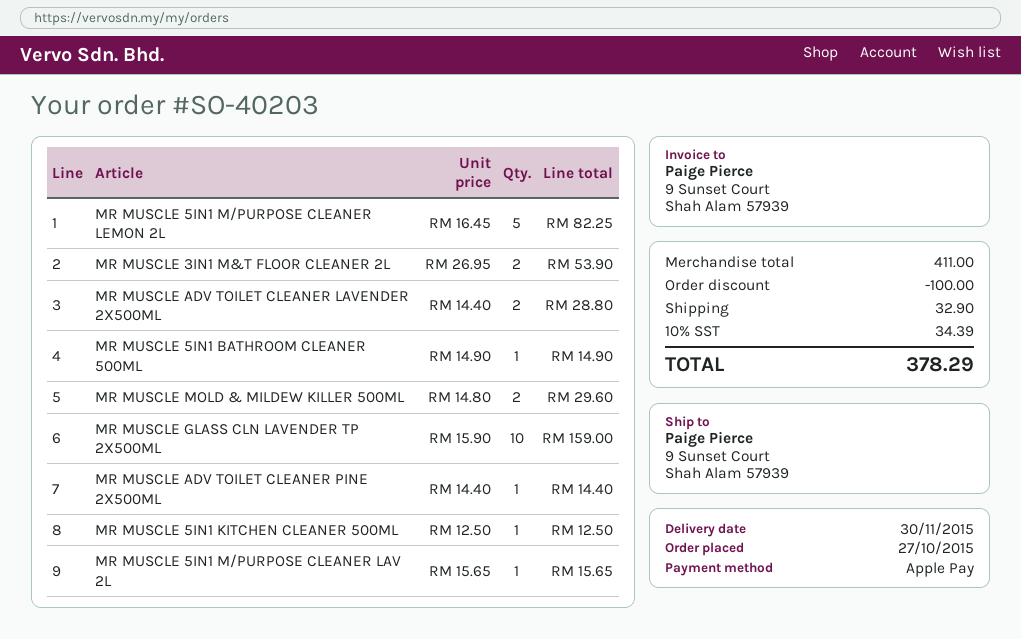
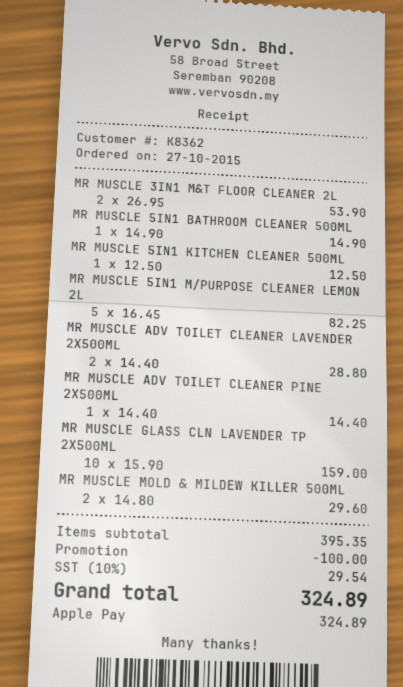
MR MUSCLE 5IN1 M/PURPOSE CLEANER LAV 2L: 1 x 15.65 = 15.65 -> none
subtotal: 411.00 -> 395.35
shipping: 32.90 -> none
tax: 10% = 34.39 -> 10% = 29.54
total: 378.29 -> 324.89

